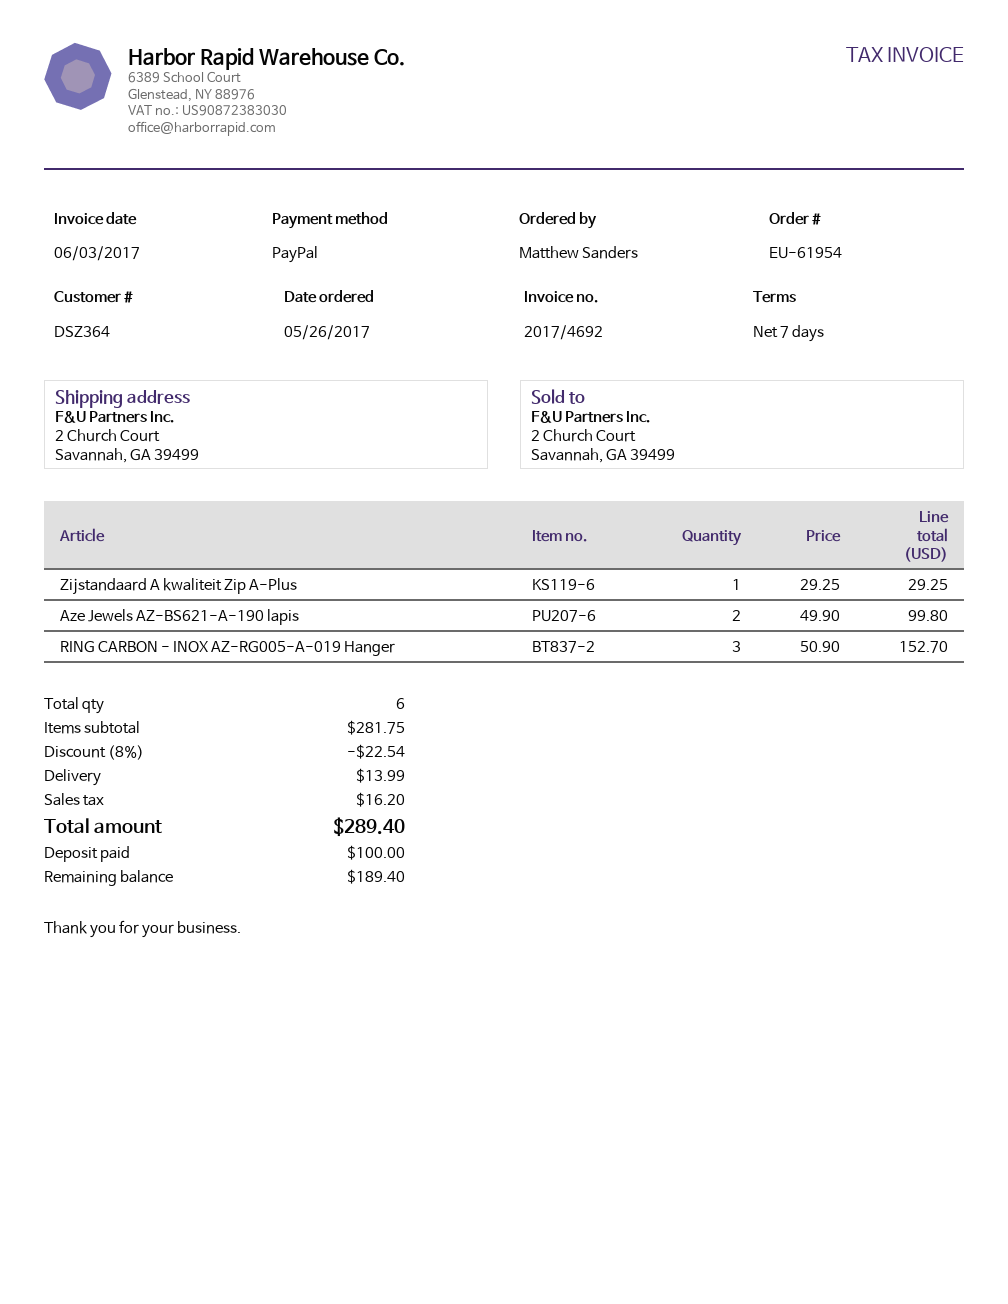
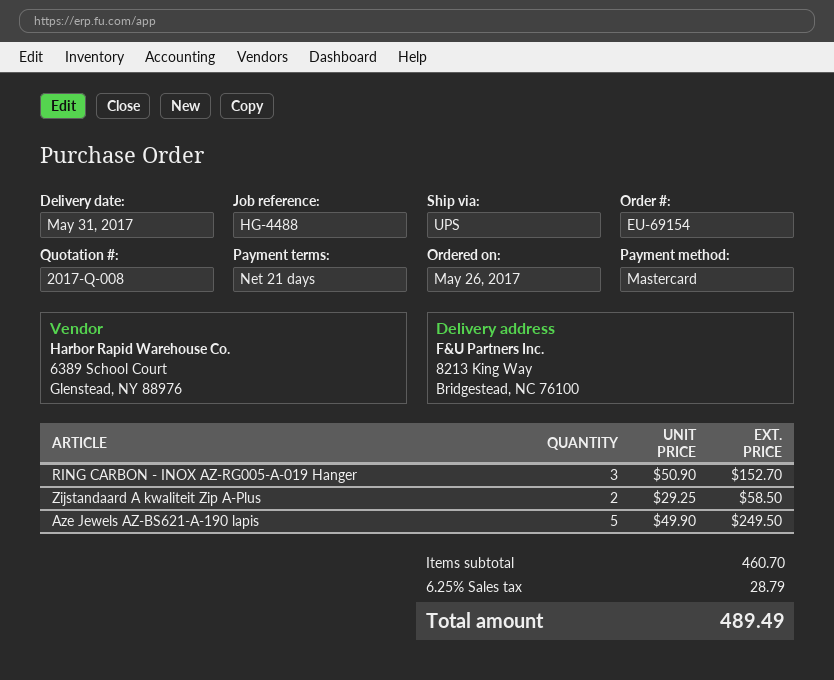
order number: EU-61954 -> EU-69154
payment terms: 7 days -> 21 days
payment method: PayPal -> Mastercard
ship to: 2 Church Court, Savannah, GA 39499 -> 8213 King Way, Bridgestead, NC 76100
Zijstandaard A kwaliteit Zip A-Plus: 1 x 29.25 = 29.25 -> 2 x 29.25 = 58.50
Aze Jewels AZ-BS621-A-190 lapis: 2 x 49.90 = 99.80 -> 5 x 49.90 = 249.50
subtotal: 281.75 -> 460.70
discount: 8% = 22.54 -> none
shipping: 13.99 -> none
tax: 16.20 -> 28.79
total: 289.40 -> 489.49

